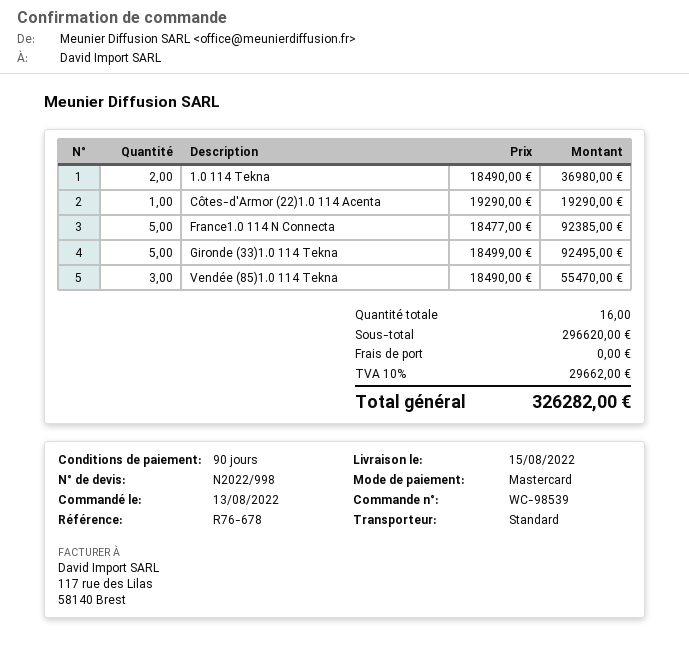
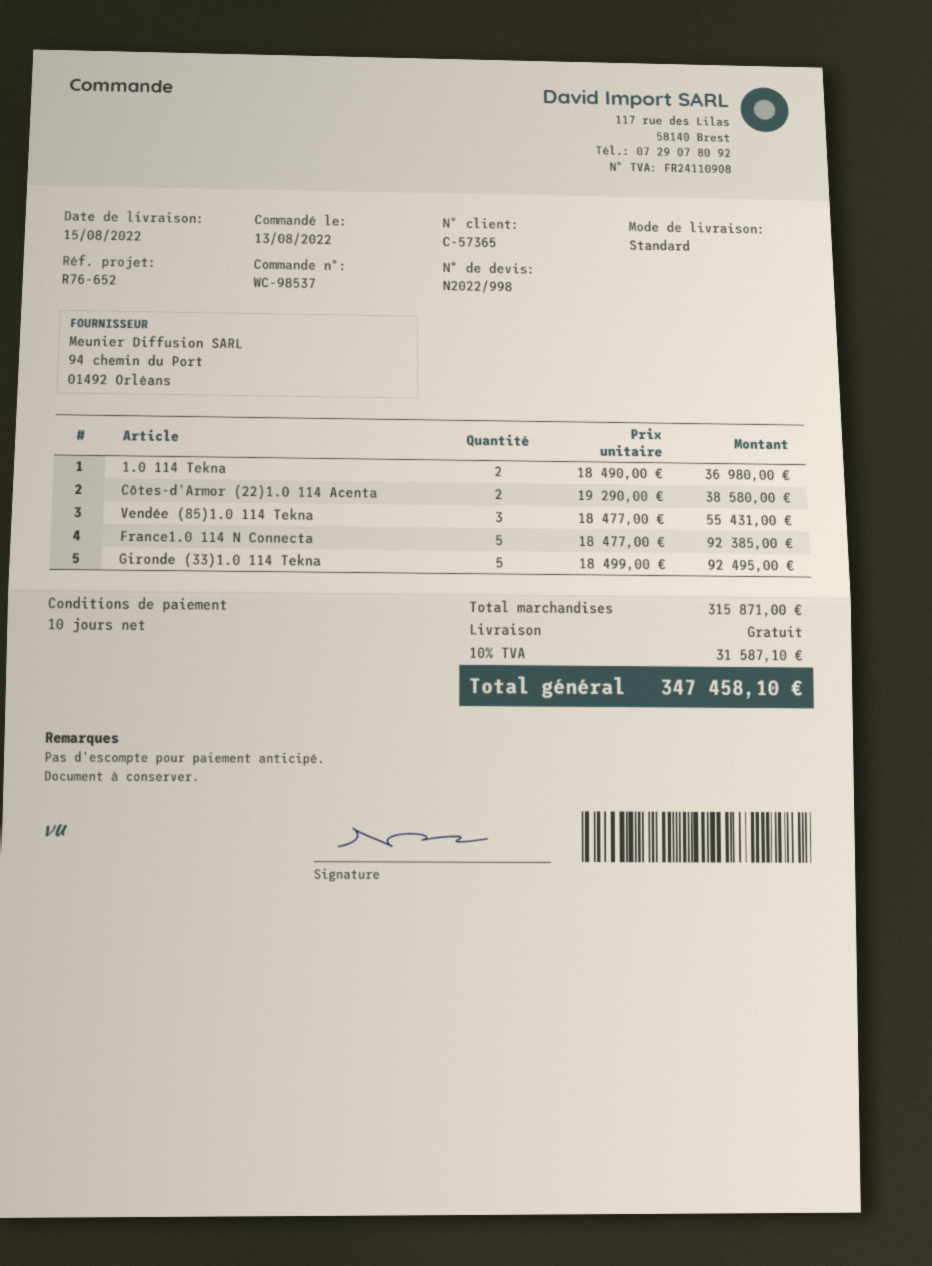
order number: WC-98539 -> WC-98537
payment terms: 90 days -> 10 days
reference: R76-678 -> R76-652
Côtes-d'Armor (22)1.0 114 Acenta: 1 x 19290.00 = 19290.00 -> 2 x 19290.00 = 38580.00
Vendée (85)1.0 114 Tekna: 3 x 18490.00 = 55470.00 -> 3 x 18477.00 = 55431.00
subtotal: 296620.00 -> 315871.00
tax: 10% = 29662.00 -> 10% = 31587.10
total: 326282.00 -> 347458.10

